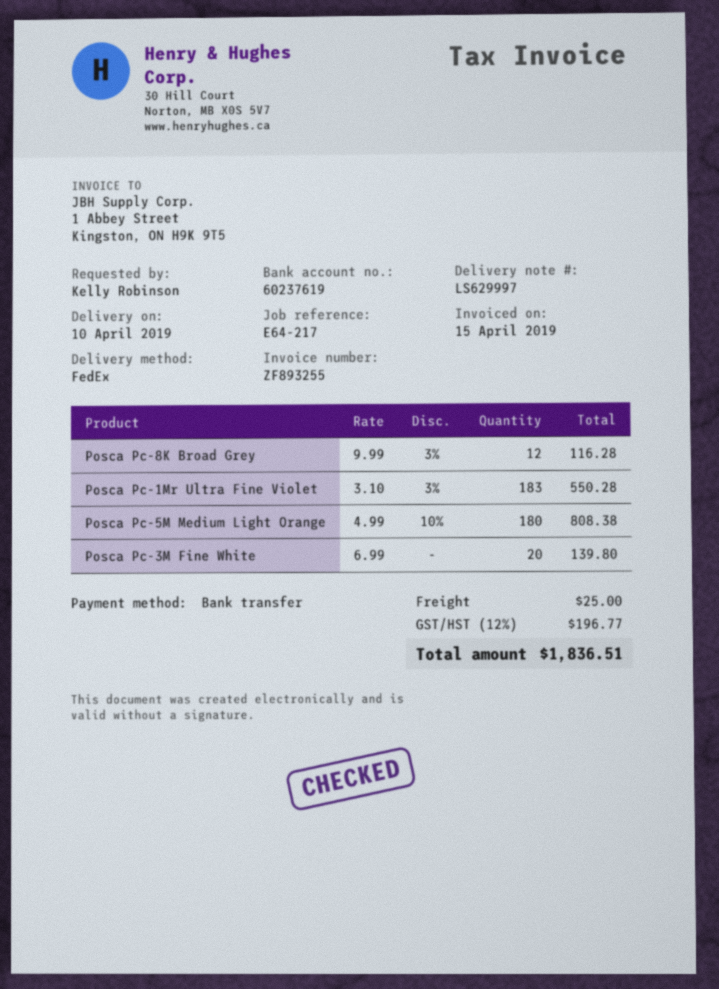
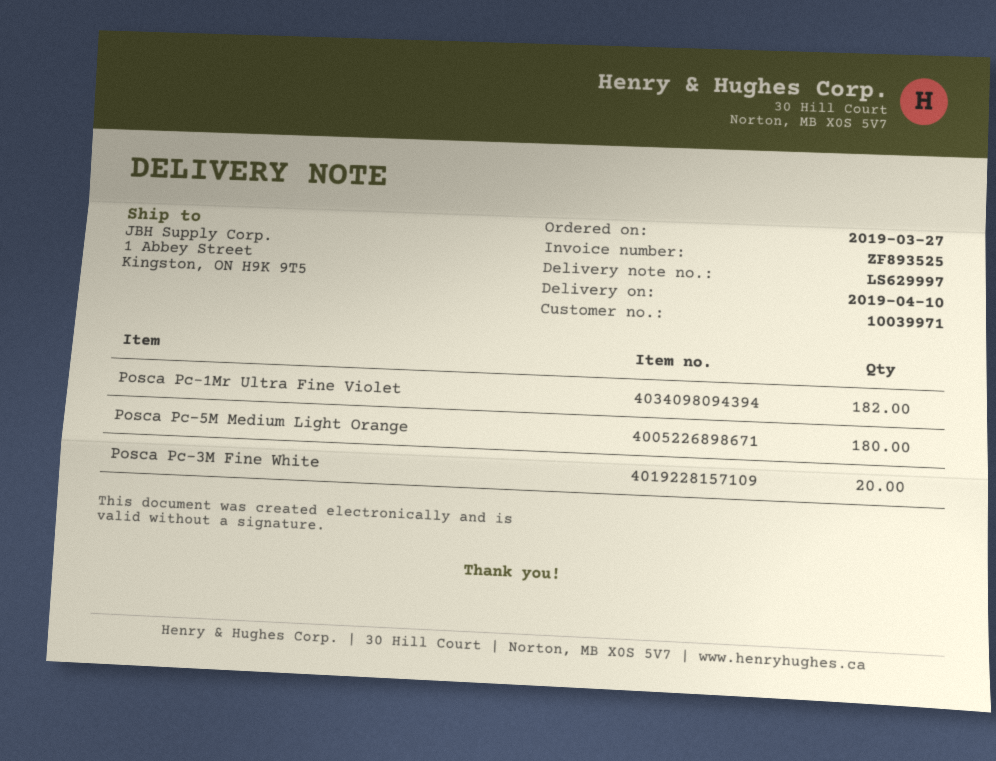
invoice number: ZF893255 -> ZF893525
Posca Pc-8K Broad Grey: 12 -> none
Posca Pc-1Mr Ultra Fine Violet: 183 -> 182

